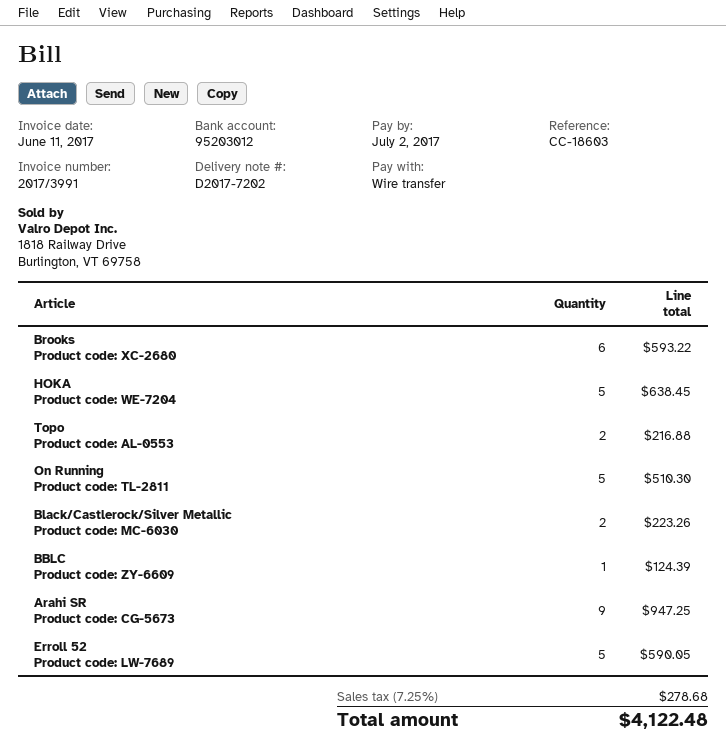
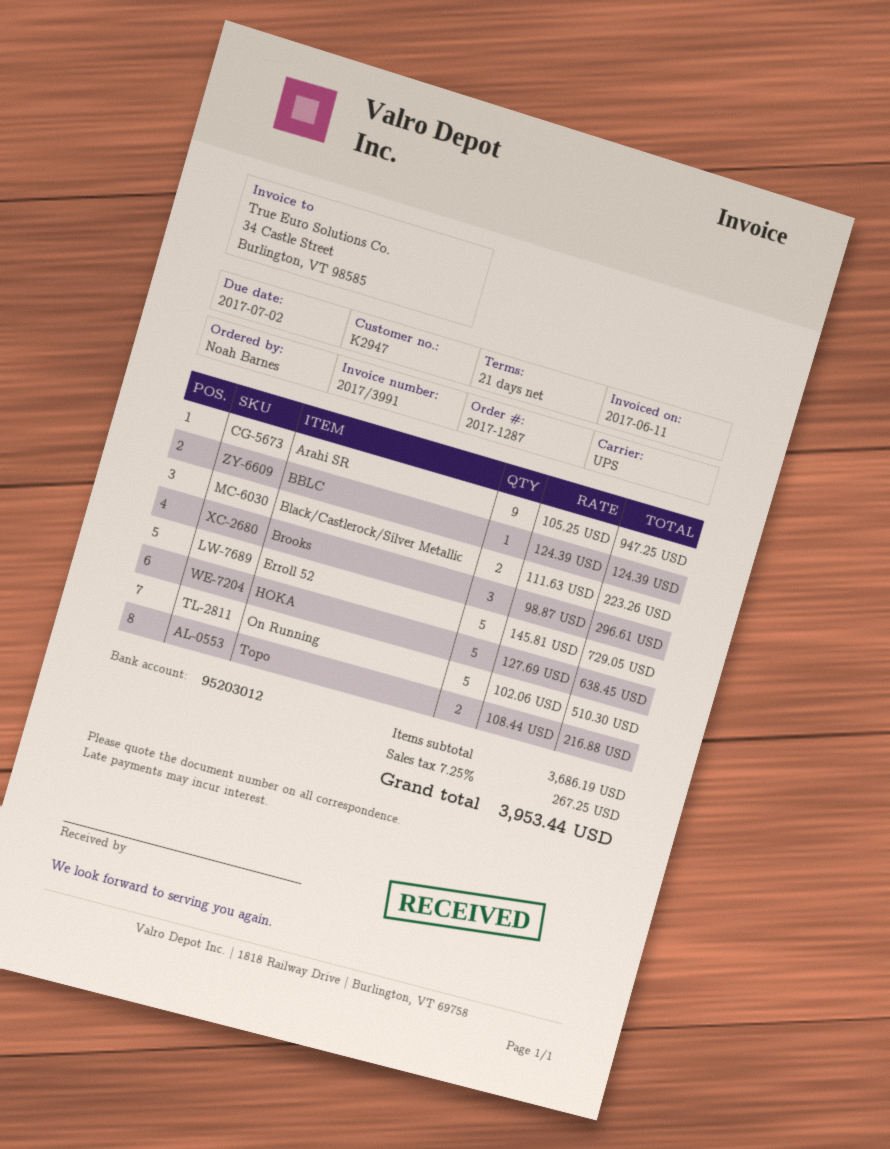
Brooks: 6 for 593.22 -> 3 for 296.61
Erroll 52: 5 for 590.05 -> 5 for 729.05
tax: 7.25% = 278.68 -> 7.25% = 267.25
total: 4122.48 -> 3953.44

